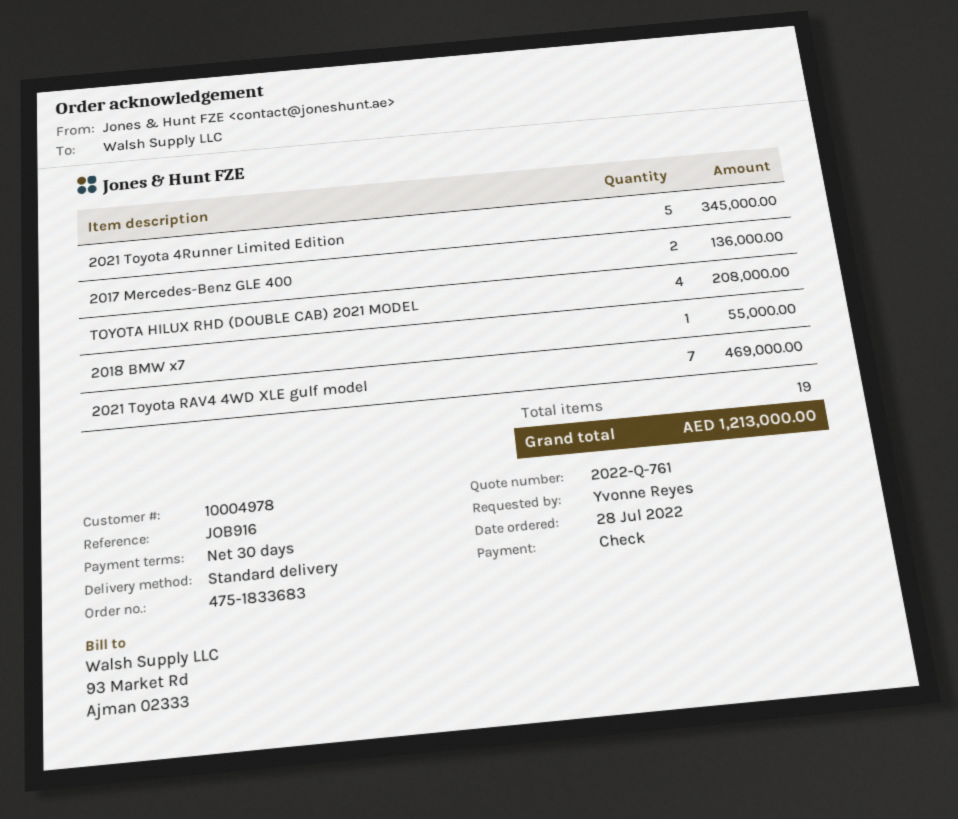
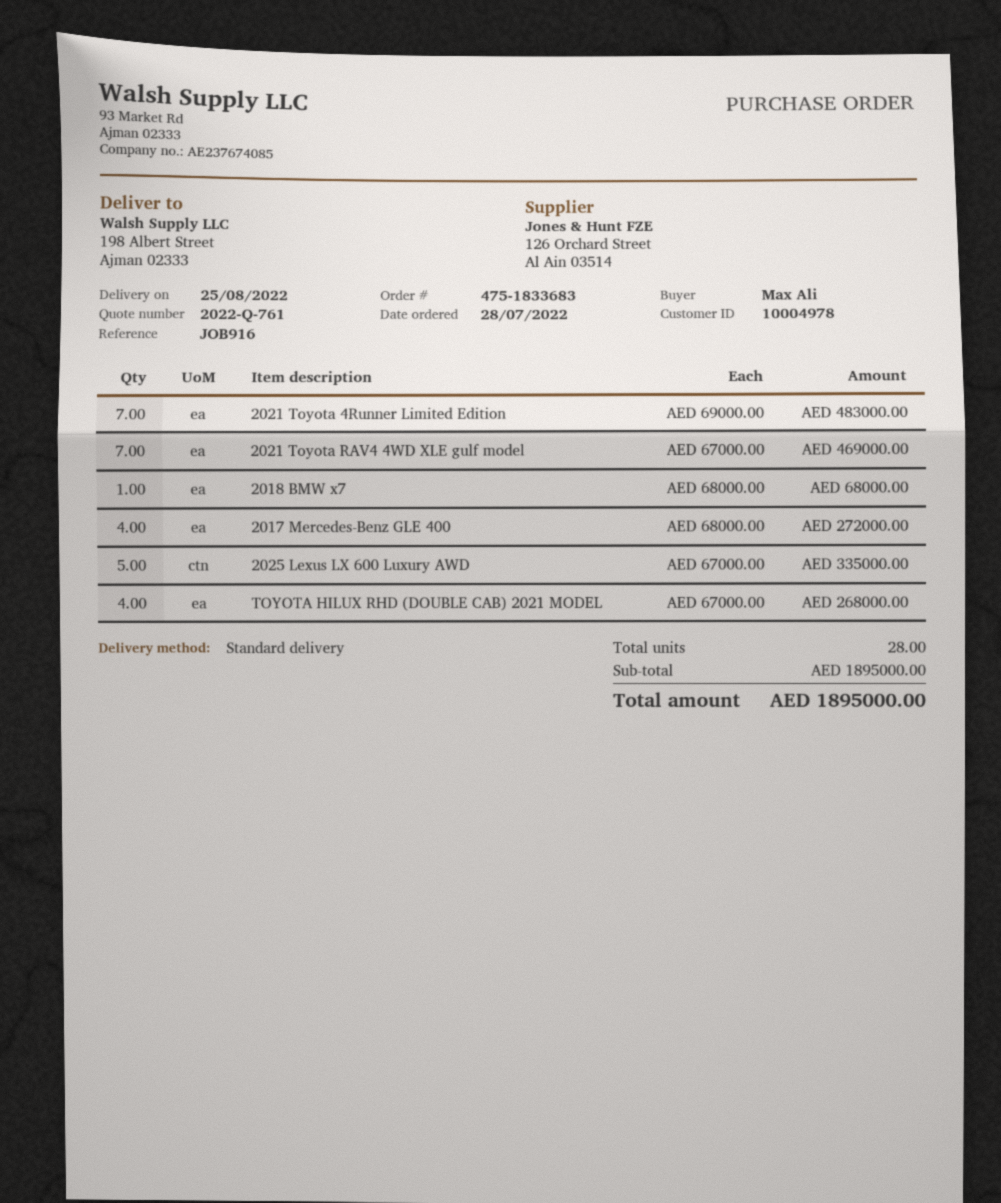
ordered by: Yvonne Reyes -> Max Ali
2021 Toyota 4Runner Limited Edition: 5 for 345000.00 -> 7 for 483000.00
2017 Mercedes-Benz GLE 400: 2 for 136000.00 -> 4 for 272000.00
TOYOTA HILUX RHD (DOUBLE CAB) 2021 MODEL: 4 for 208000.00 -> 4 for 268000.00
2018 BMW x7: 1 for 55000.00 -> 1 for 68000.00
2025 Lexus LX 600 Luxury AWD: none -> 5 for 335000.00
total quantity: 19 -> 28
total: 1213000.00 -> 1895000.00

